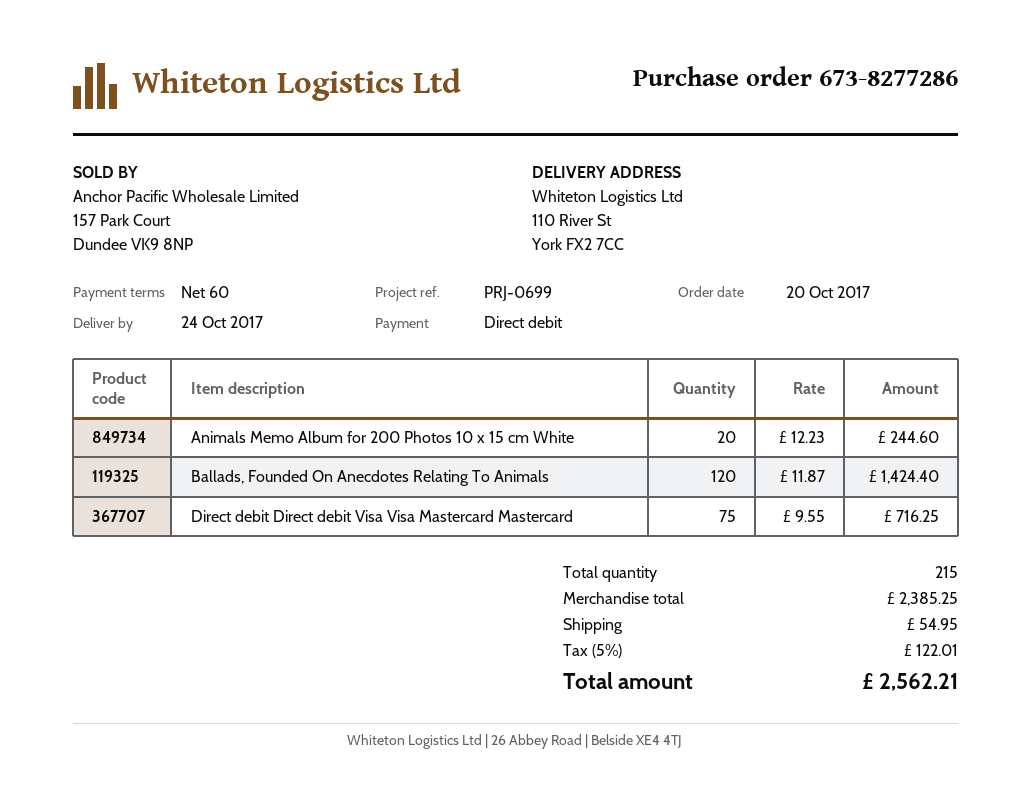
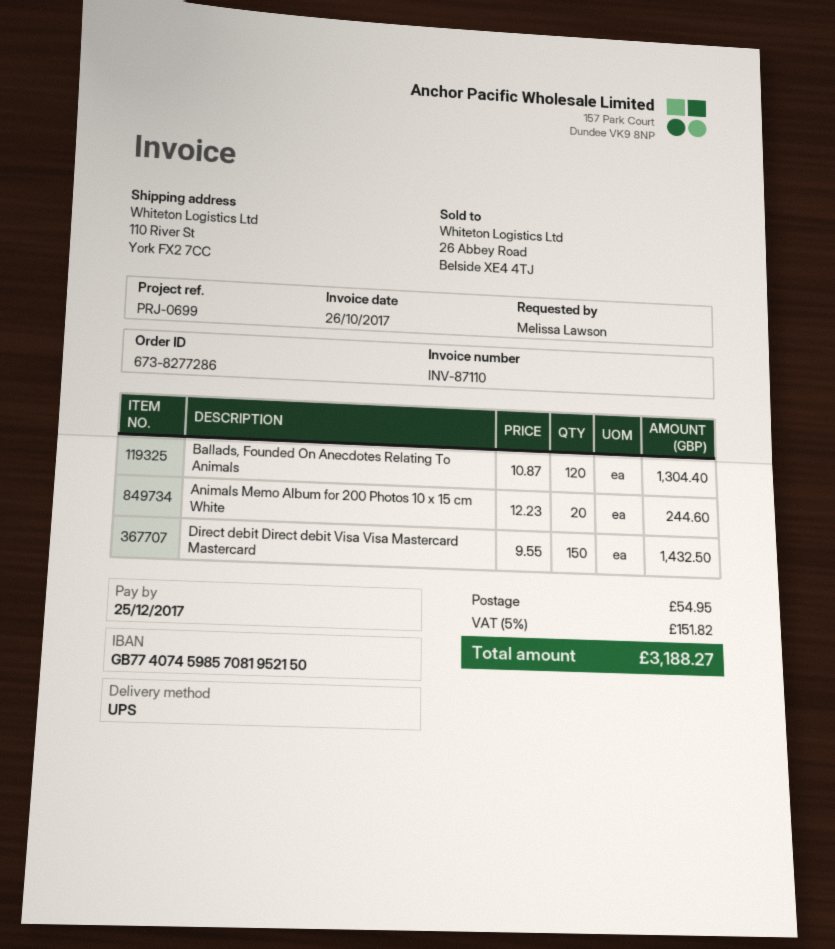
Ballads, Founded On Anecdotes Relating To Animals: 120 x 11.87 = 1424.40 -> 120 x 10.87 = 1304.40
Direct debit Direct debit Visa Visa Mastercard Mastercard: 75 x 9.55 = 716.25 -> 150 x 9.55 = 1432.50
tax: 5% = 122.01 -> 5% = 151.82
total: 2562.21 -> 3188.27

